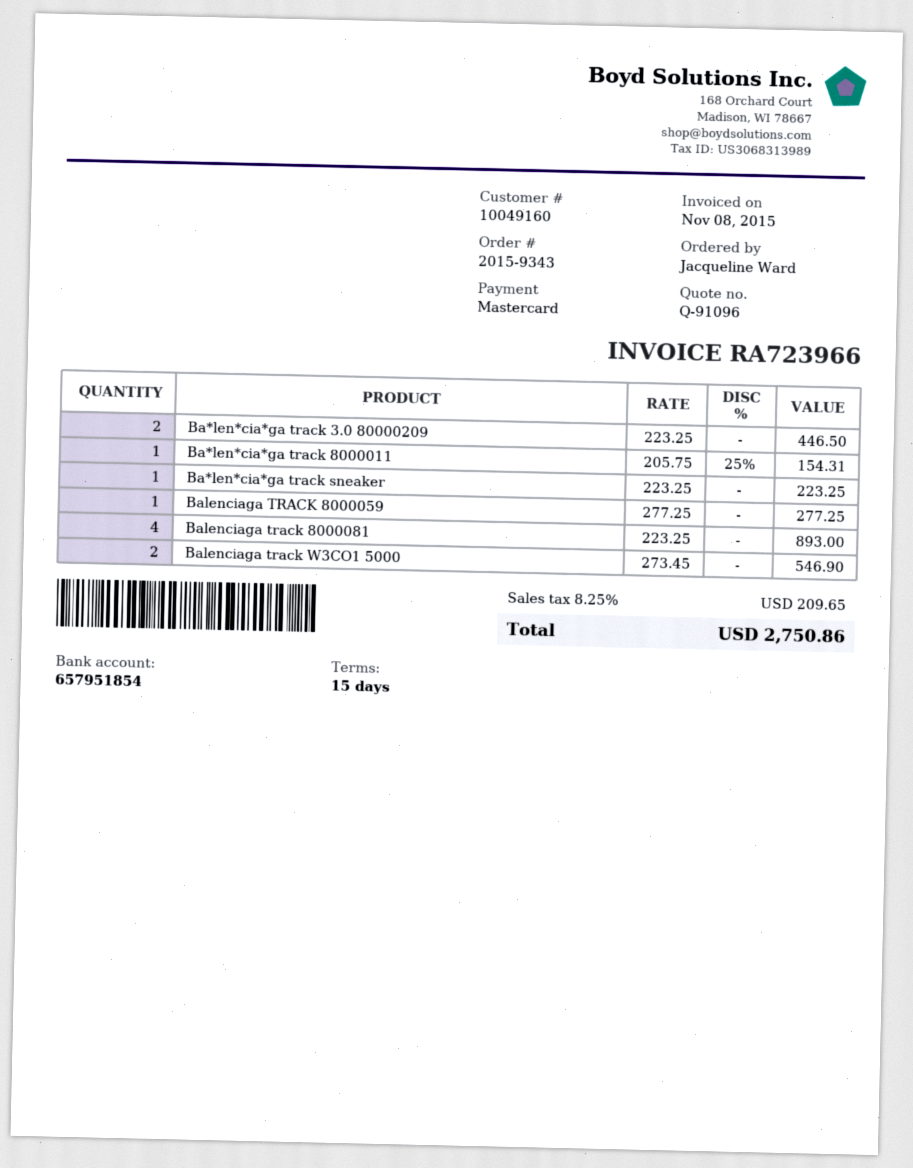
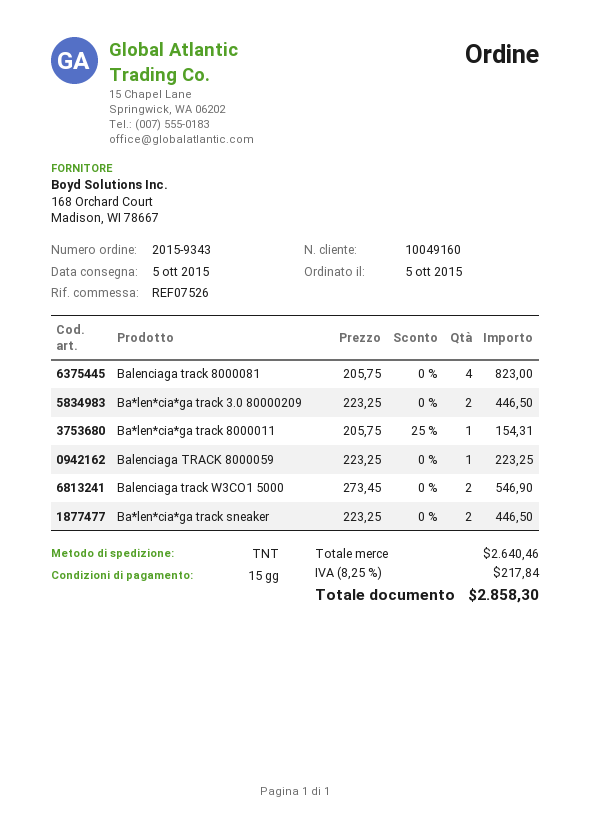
Ba*len*cia*ga track sneaker: 1 x 223.25 = 223.25 -> 2 x 223.25 = 446.50
Balenciaga TRACK 8000059: 1 x 277.25 = 277.25 -> 1 x 223.25 = 223.25
Balenciaga track 8000081: 4 x 223.25 = 893.00 -> 4 x 205.75 = 823.00
tax: 8.25% = 209.65 -> 8.25% = 217.84
total: 2750.86 -> 2858.30

